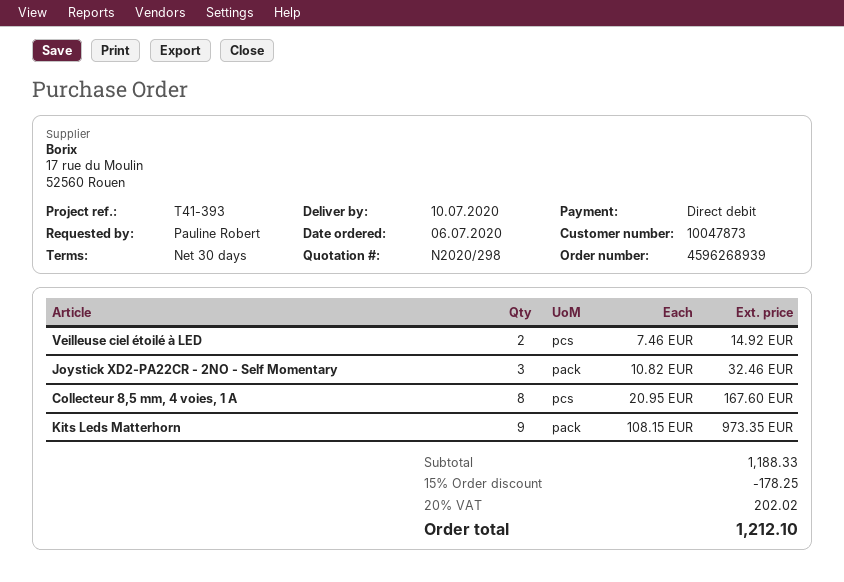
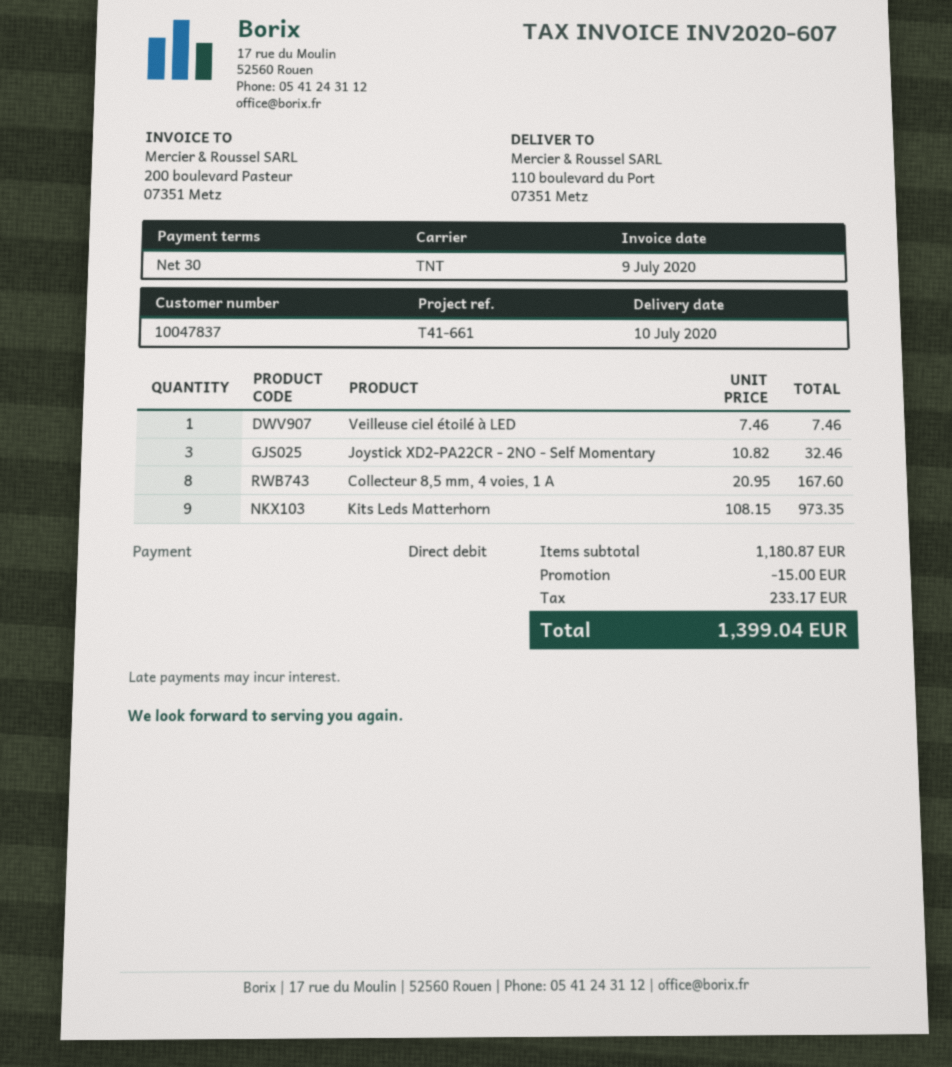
customer number: 10047873 -> 10047837
reference: T41-393 -> T41-661
Veilleuse ciel étoilé à LED: 2 x 7.46 = 14.92 -> 1 x 7.46 = 7.46
subtotal: 1188.33 -> 1180.87
discount: 178.25 -> 15.00
tax: 202.02 -> 233.17
total: 1212.10 -> 1399.04

